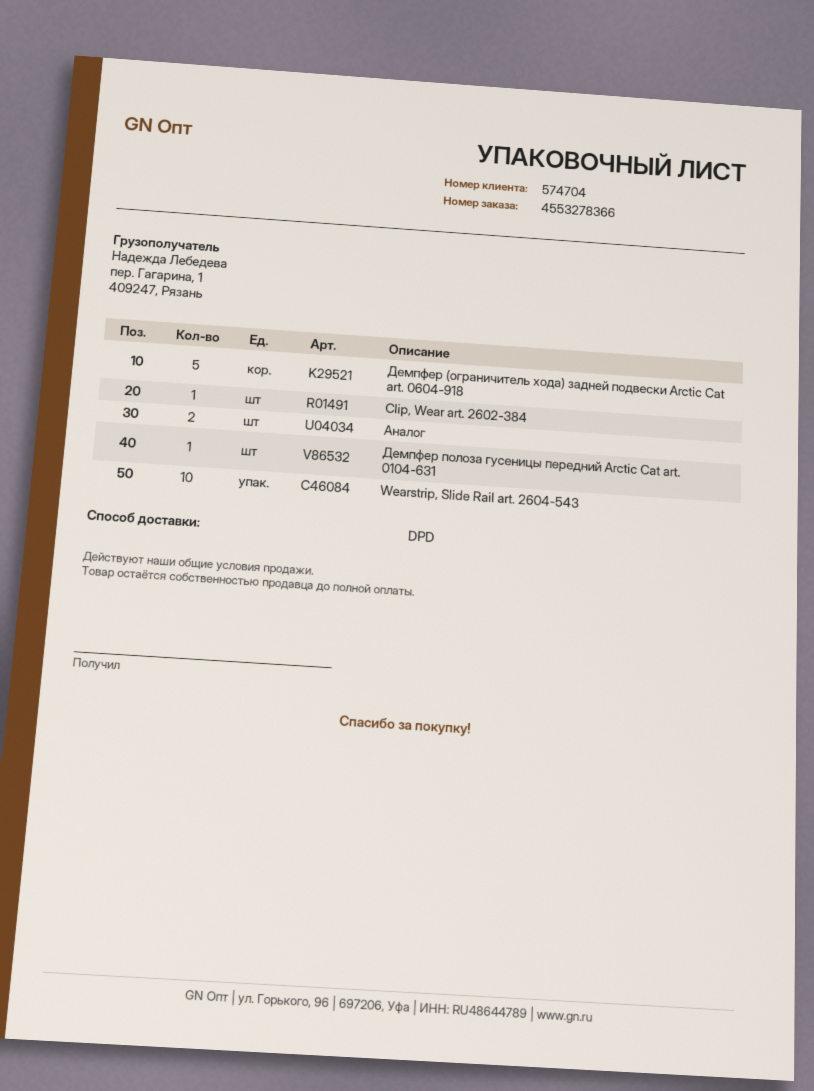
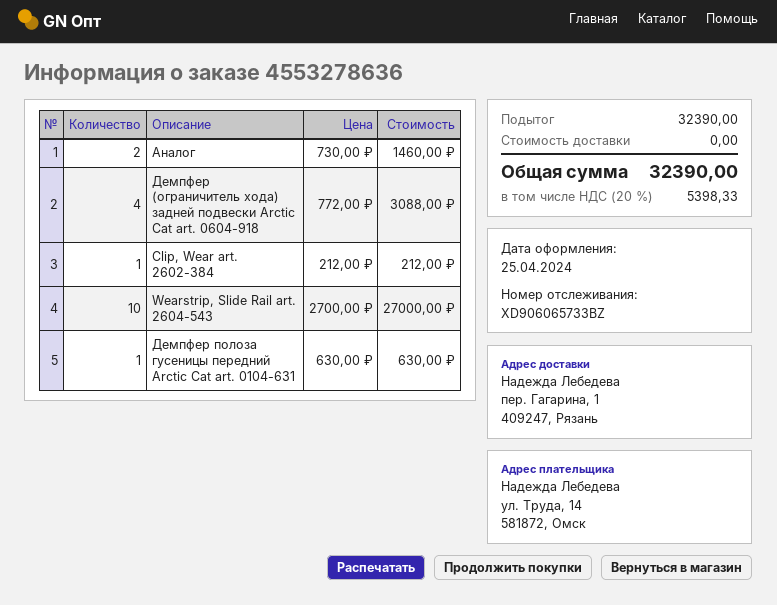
order number: 4553278366 -> 4553278636
Демпфер (ограничитель хода) задней подвески Arctic Cat art. 0604-918: 5 -> 4

